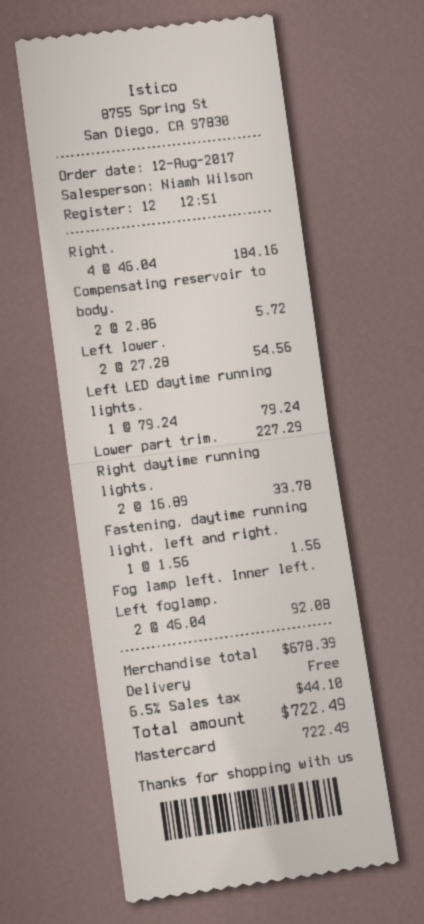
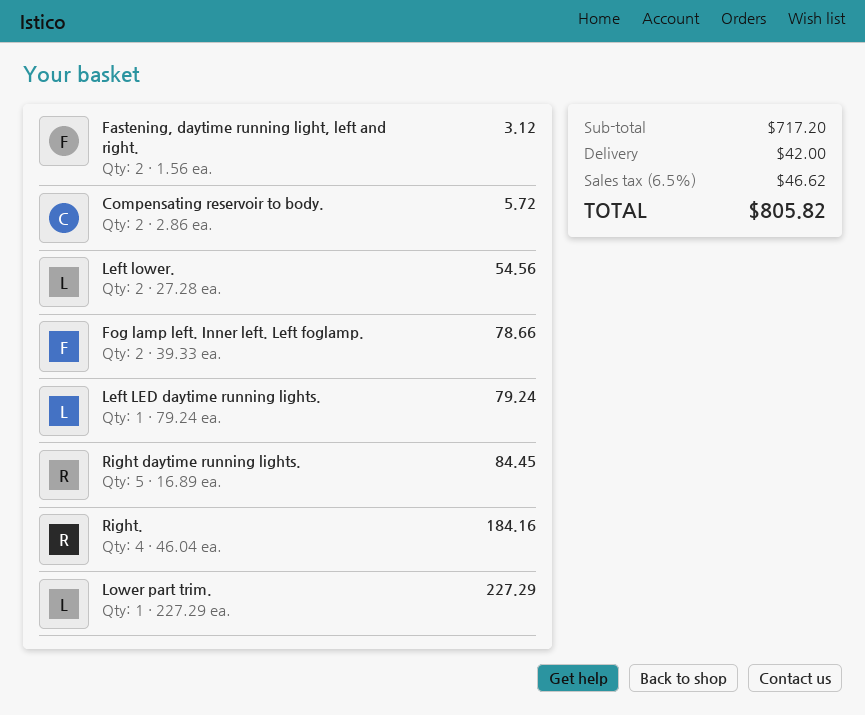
Right daytime running lights.: 2 x 16.89 = 33.78 -> 5 x 16.89 = 84.45
Fastening, daytime running light, left and right.: 1 x 1.56 = 1.56 -> 2 x 1.56 = 3.12
Fog lamp left. Inner left. Left foglamp.: 2 x 46.04 = 92.08 -> 2 x 39.33 = 78.66
subtotal: 678.39 -> 717.20
shipping: 0.00 -> 42.00
tax: 6.5% = 44.10 -> 6.5% = 46.62
total: 722.49 -> 805.82

